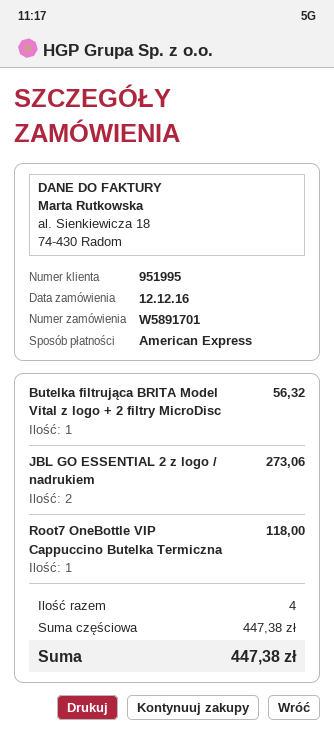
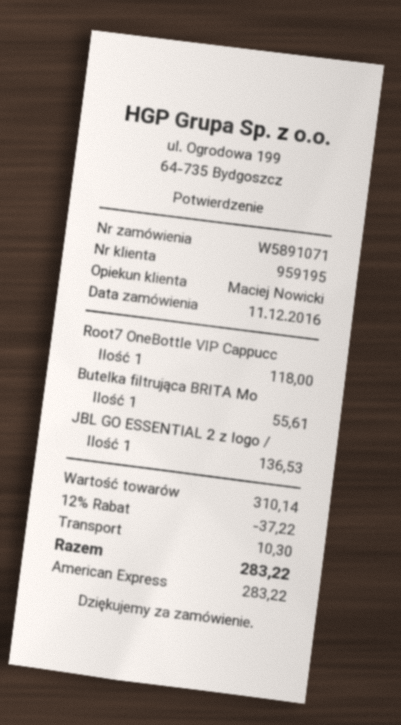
order number: W5891701 -> W5891071
order date: 2016-12-12 -> 2016-12-11
customer number: 951995 -> 959195
Butelka filtrująca BRITA Model Vital z logo + 2 filtry MicroDisc: 1 for 56.32 -> 1 for 55.61
JBL GO ESSENTIAL 2 z logo / nadrukiem: 2 for 273.06 -> 1 for 136.53
subtotal: 447.38 -> 310.14
discount: none -> 12% = 37.22
shipping: none -> 10.30
total: 447.38 -> 283.22

